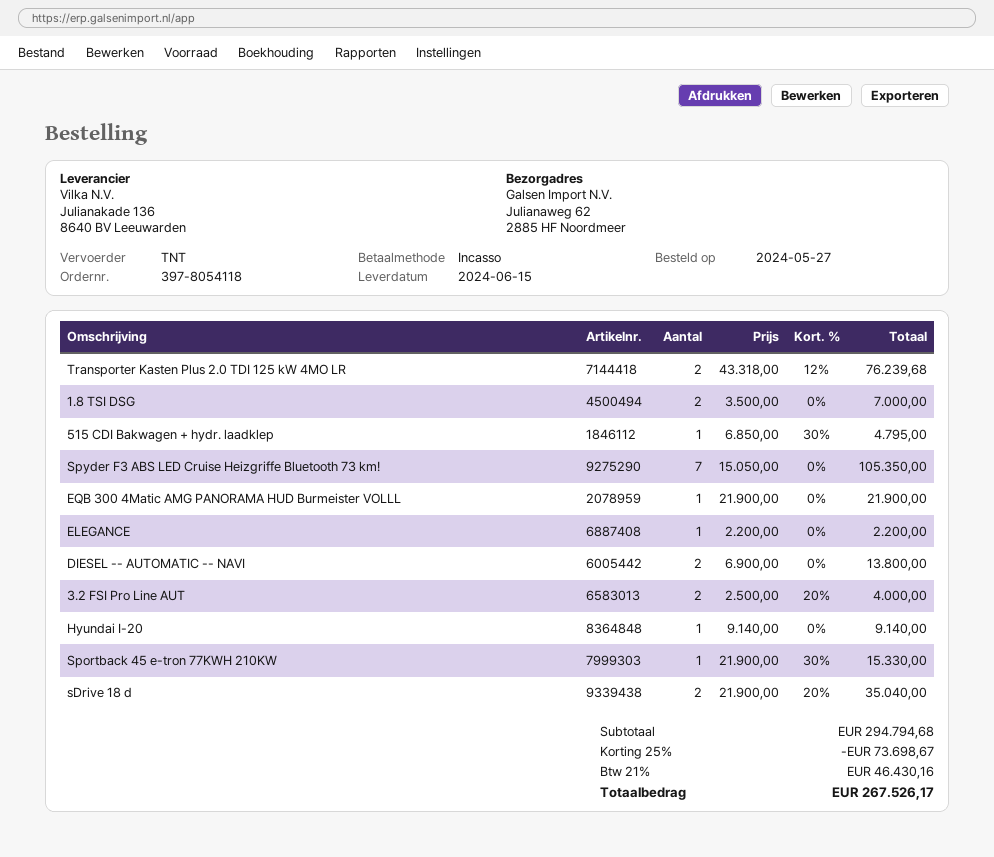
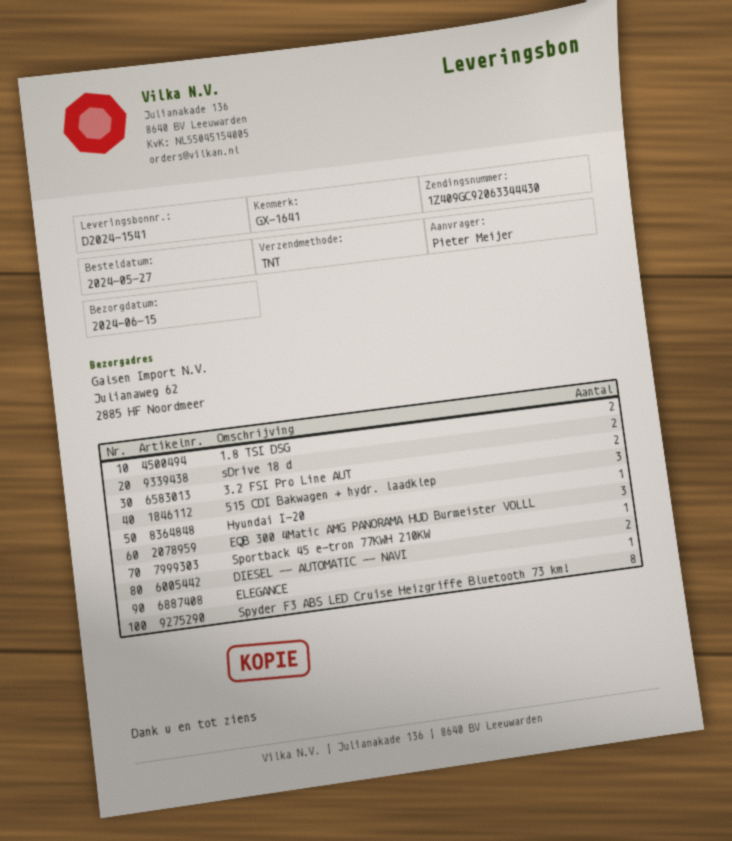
Transporter Kasten Plus 2.0 TDI 125 kW 4MO LR: 2 -> none
515 CDI Bakwagen + hydr. laadklep: 1 -> 3
Spyder F3 ABS LED Cruise Heizgriffe Bluetooth 73 km!: 7 -> 8
EQB 300 4Matic AMG PANORAMA HUD Burmeister VOLLL: 1 -> 3

